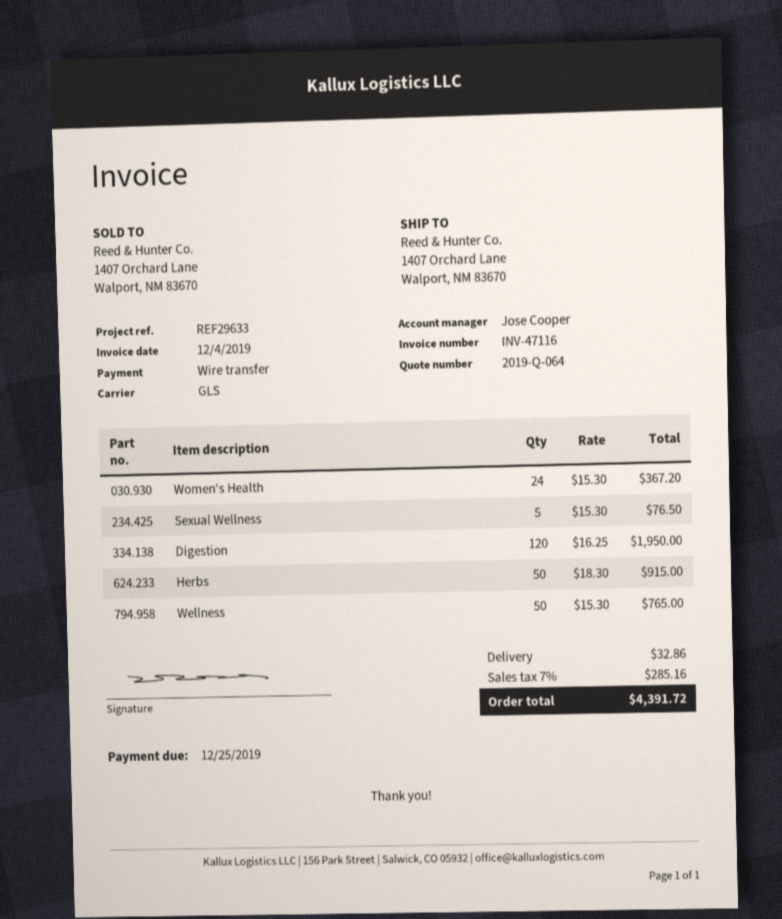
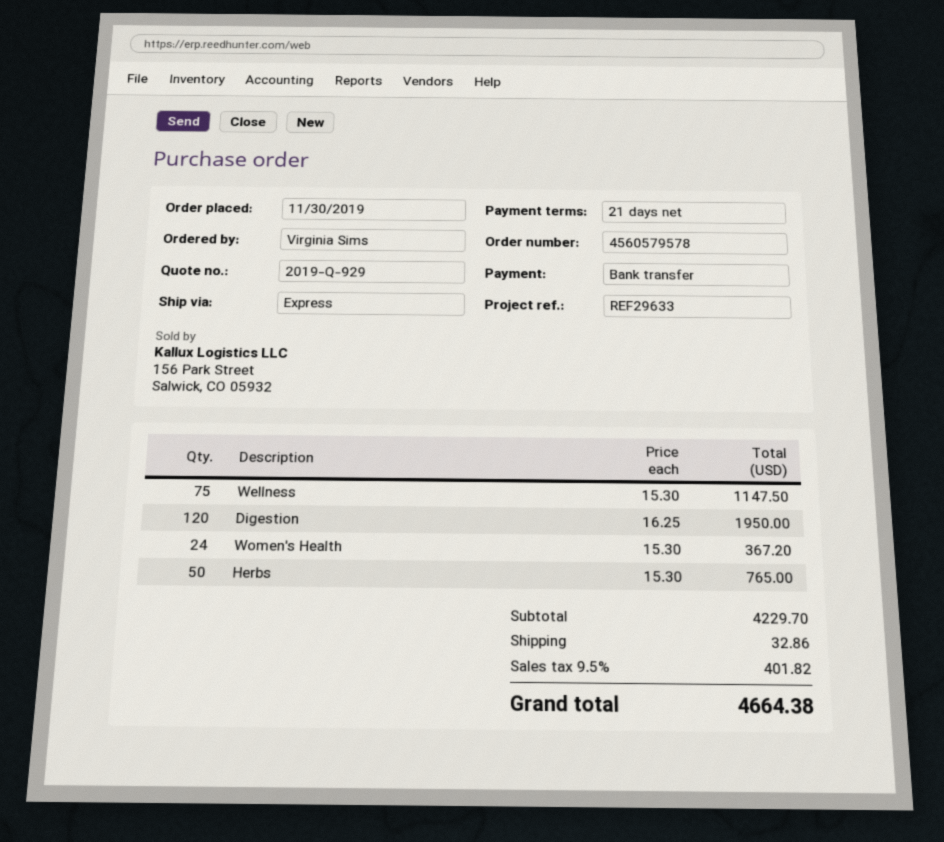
quote number: 2019-Q-064 -> 2019-Q-929
shipping method: GLS -> express
Sexual Wellness: 5 x 15.30 = 76.50 -> none
Herbs: 50 x 18.30 = 915.00 -> 50 x 15.30 = 765.00
Wellness: 50 x 15.30 = 765.00 -> 75 x 15.30 = 1147.50
tax: 7% = 285.16 -> 9.5% = 401.82
total: 4391.72 -> 4664.38

